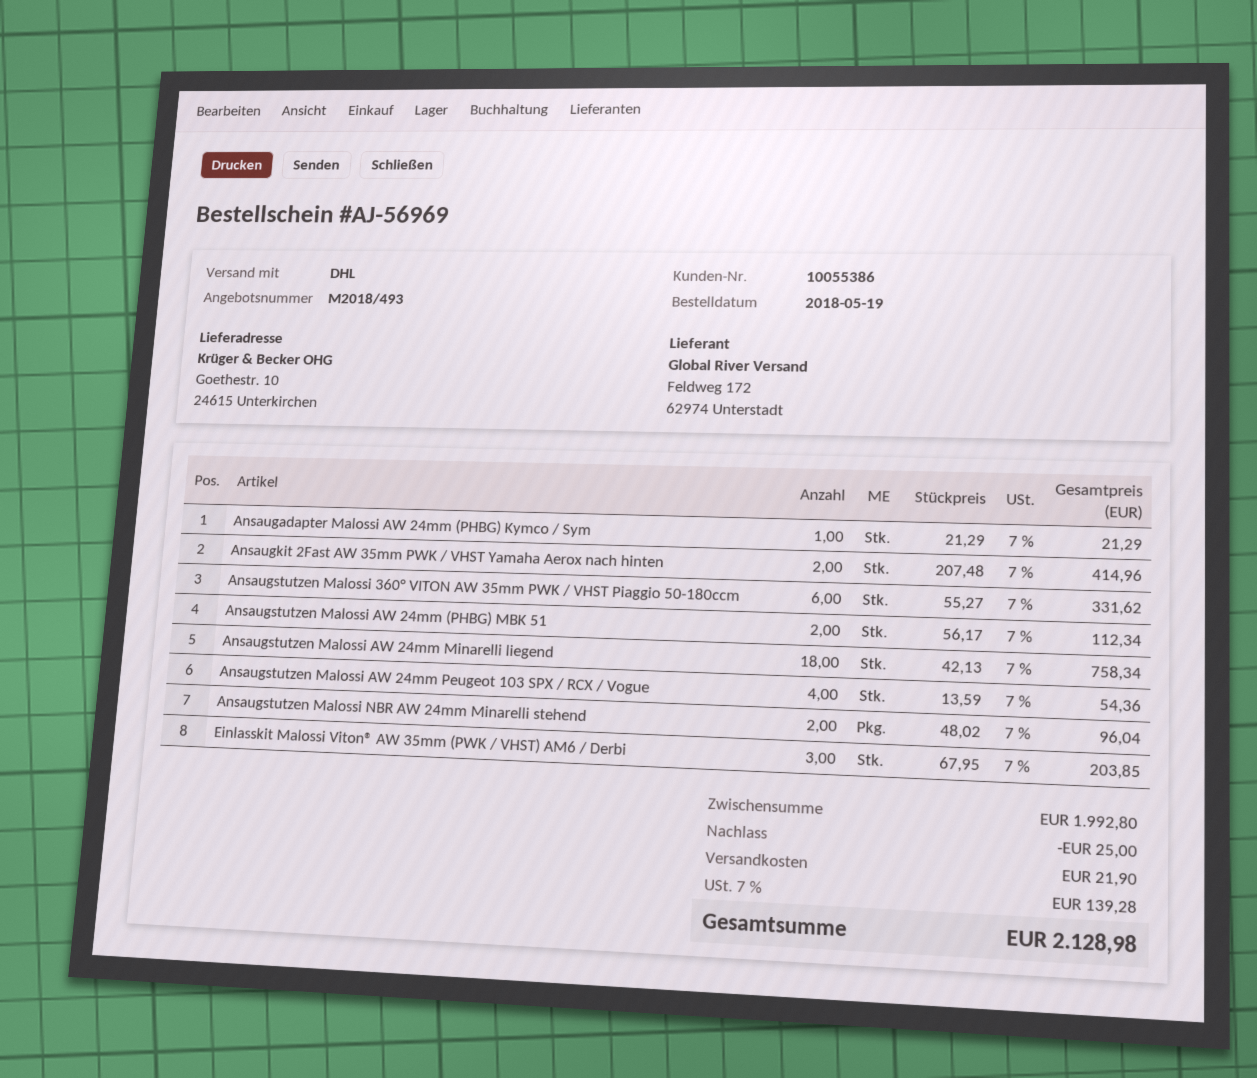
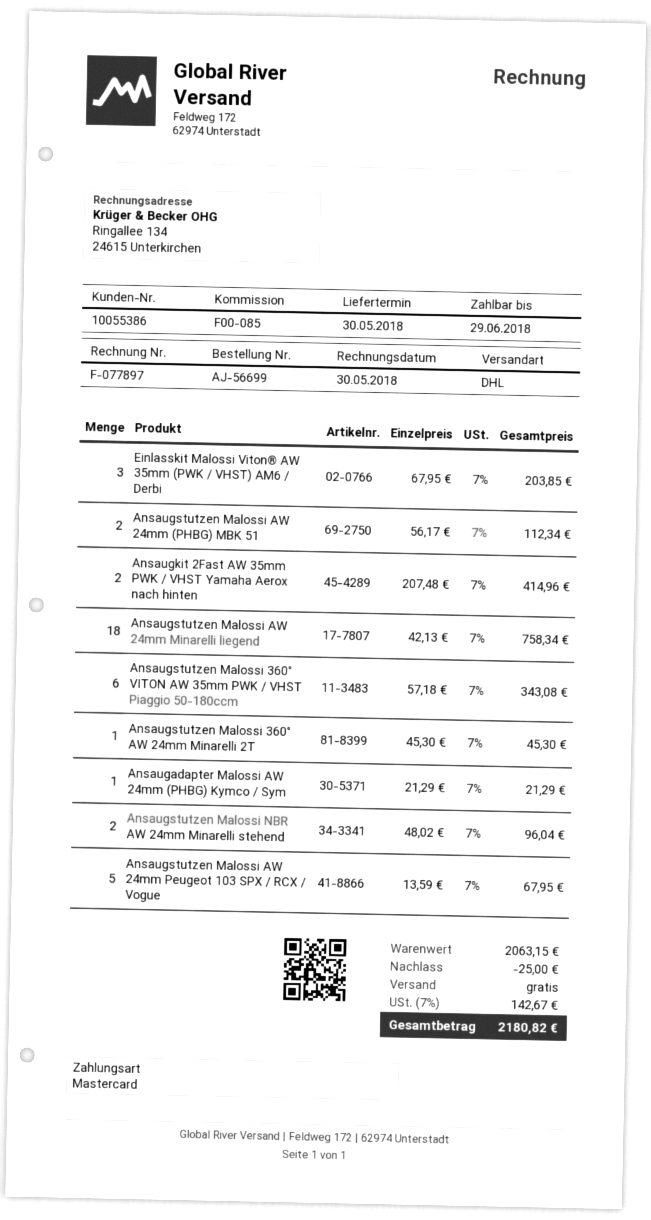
order number: AJ-56969 -> AJ-56699
Ansaugstutzen Malossi 360° VITON AW 35mm PWK / VHST Piaggio 50-180ccm: 6 x 55.27 = 331.62 -> 6 x 57.18 = 343.08
Ansaugstutzen Malossi AW 24mm Peugeot 103 SPX / RCX / Vogue: 4 x 13.59 = 54.36 -> 5 x 13.59 = 67.95
Ansaugstutzen Malossi 360° AW 24mm Minarelli 2T: none -> 1 x 45.30 = 45.30
subtotal: 1992.80 -> 2063.15
shipping: 21.90 -> 0.00
tax: 7% = 139.28 -> 7% = 142.67
total: 2128.98 -> 2180.82

